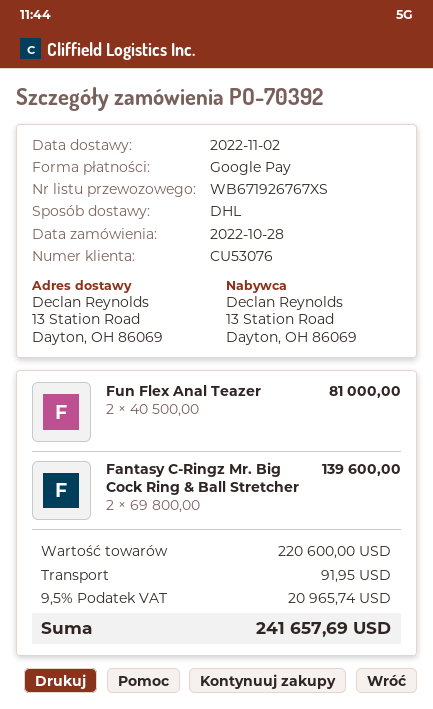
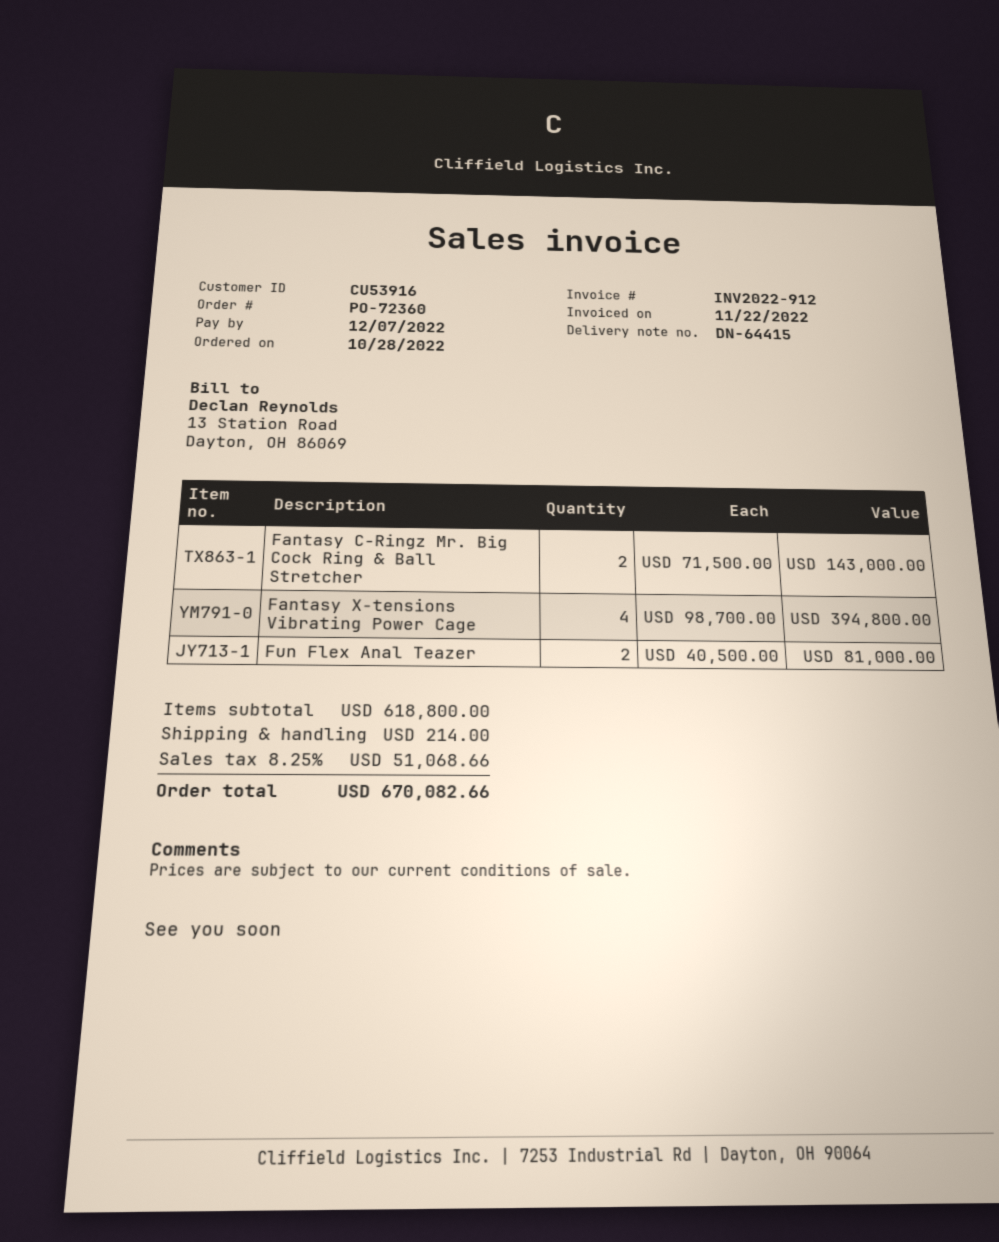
order number: PO-70392 -> PO-72360
customer number: CU53076 -> CU53916
Fantasy C-Ringz Mr. Big Cock Ring & Ball Stretcher: 2 x 69800.00 = 139600.00 -> 2 x 71500.00 = 143000.00
Fantasy X-tensions Vibrating Power Cage: none -> 4 x 98700.00 = 394800.00
subtotal: 220600.00 -> 618800.00
shipping: 91.95 -> 214.00
tax: 9.5% = 20965.74 -> 8.25% = 51068.66
total: 241657.69 -> 670082.66

